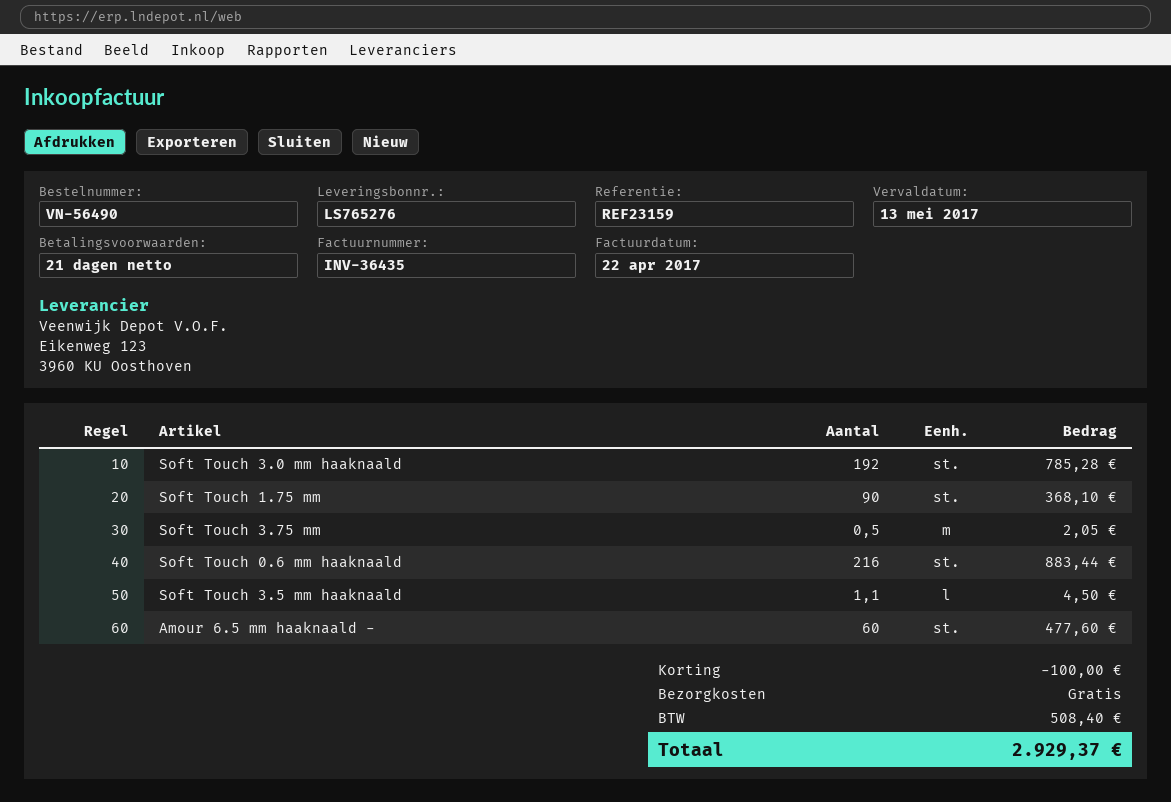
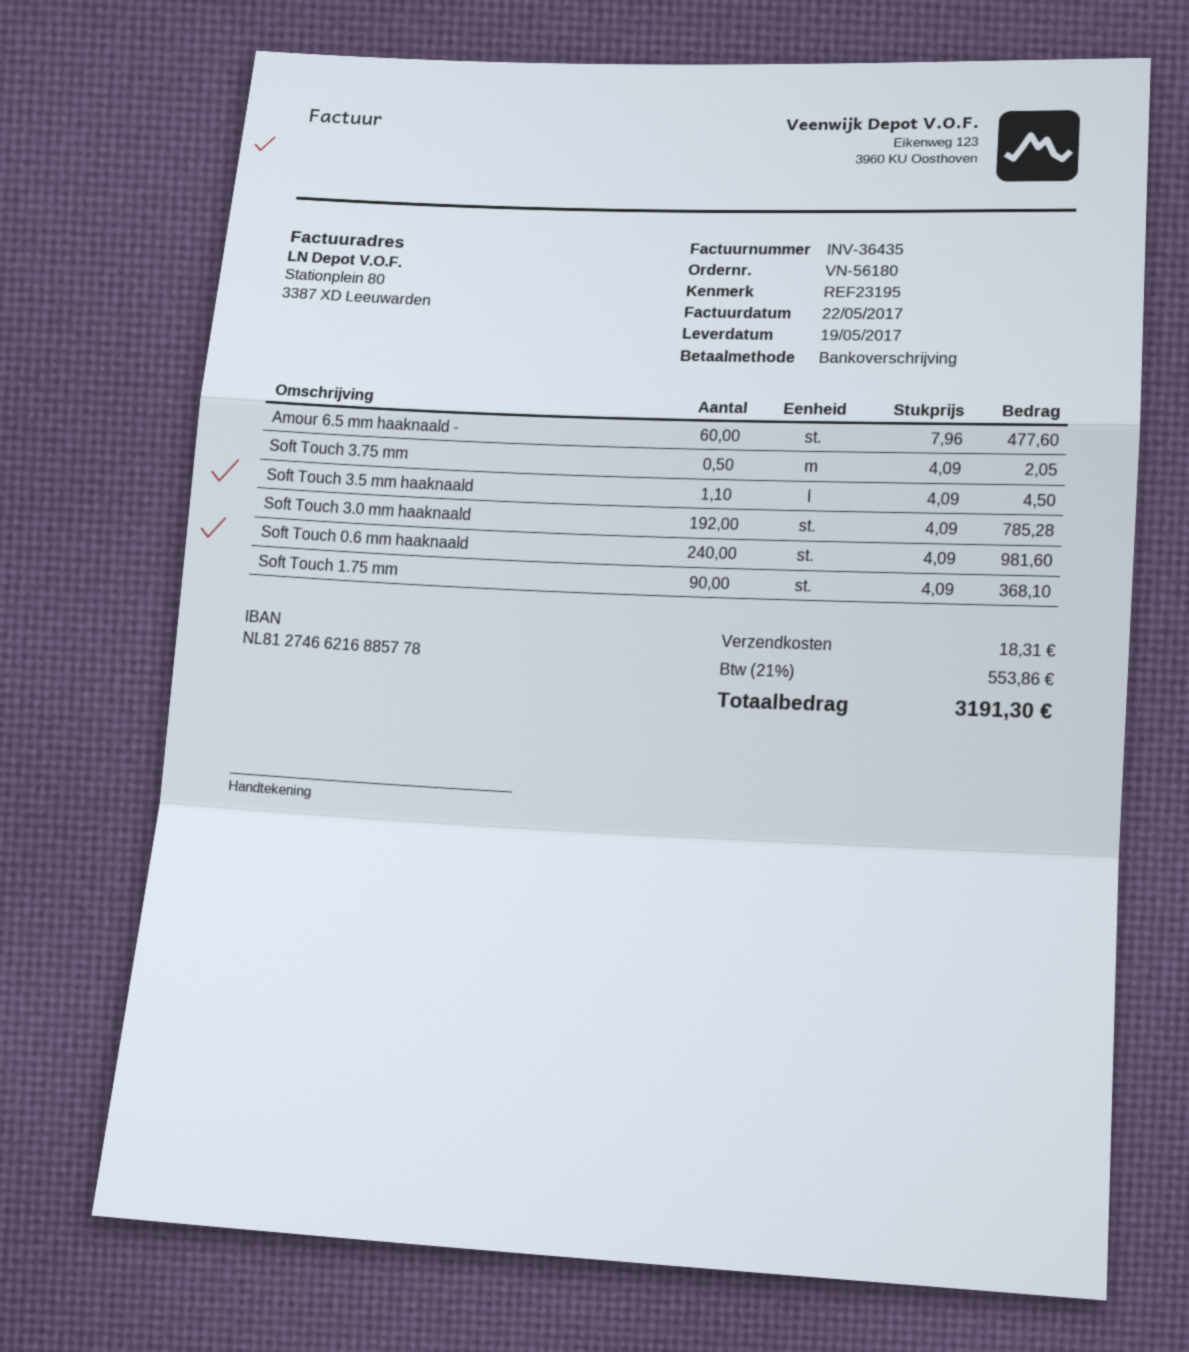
order number: VN-56490 -> VN-56180
invoice date: 2017-04-22 -> 2017-05-22
reference: REF23159 -> REF23195
Soft Touch 0.6 mm haaknaald: 216 for 883.44 -> 240 for 981.60
discount: 100.00 -> none
shipping: 0.00 -> 18.31
tax: 508.40 -> 553.86
total: 2929.37 -> 3191.30

